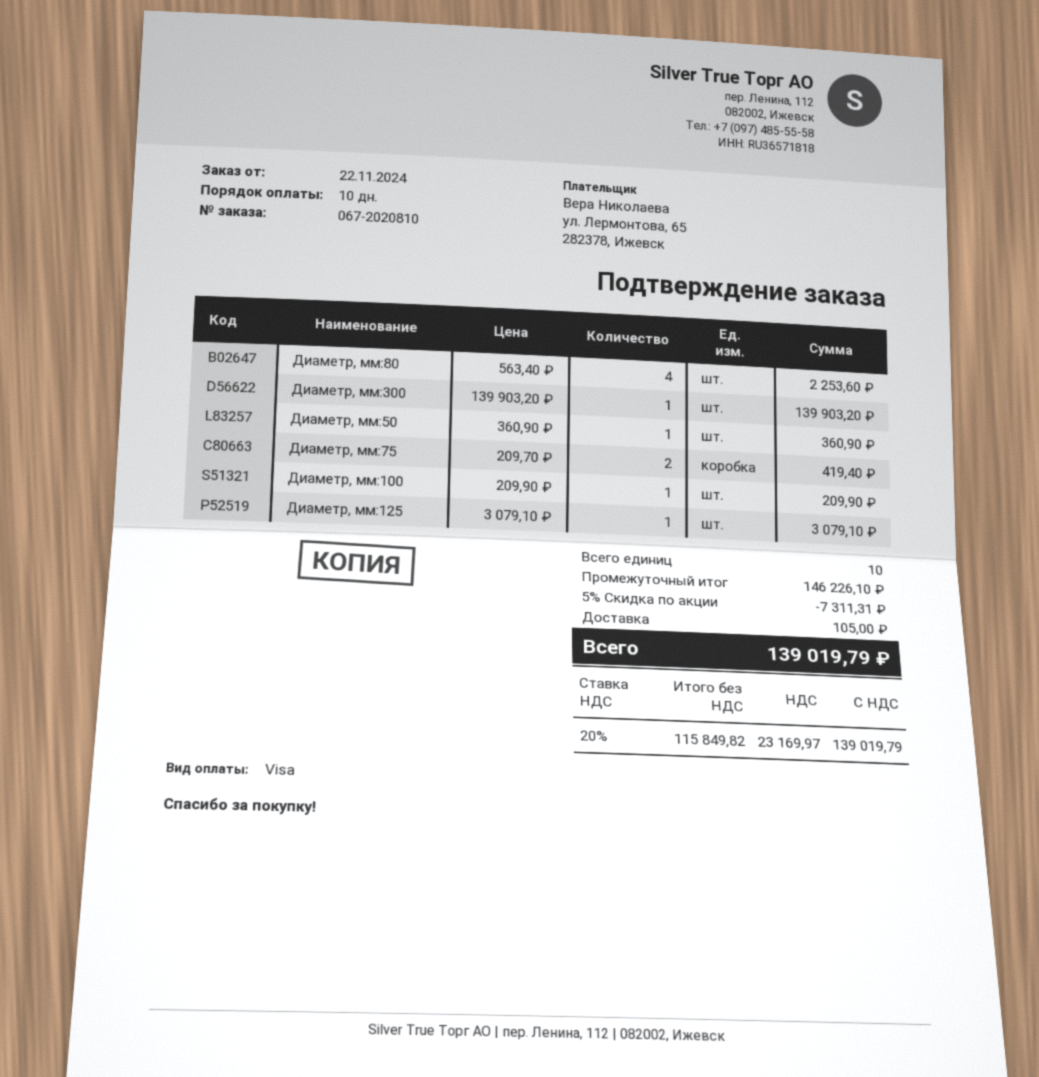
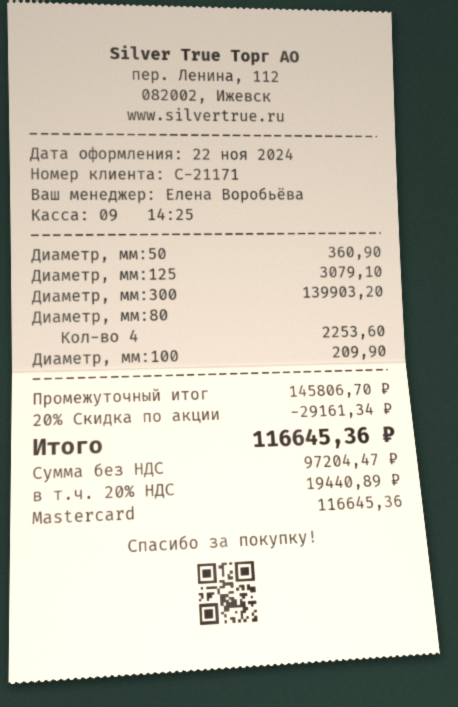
payment method: Visa -> Mastercard
Диаметр, мм:75: 2 for 419.40 -> none
subtotal: 146226.10 -> 145806.70
discount: 5% = 7311.31 -> 20% = 29161.34
shipping: 105.00 -> none
net: 115849.82 -> 97204.47
tax: 20% = 23169.97 -> 20% = 19440.89
total: 139019.79 -> 116645.36

